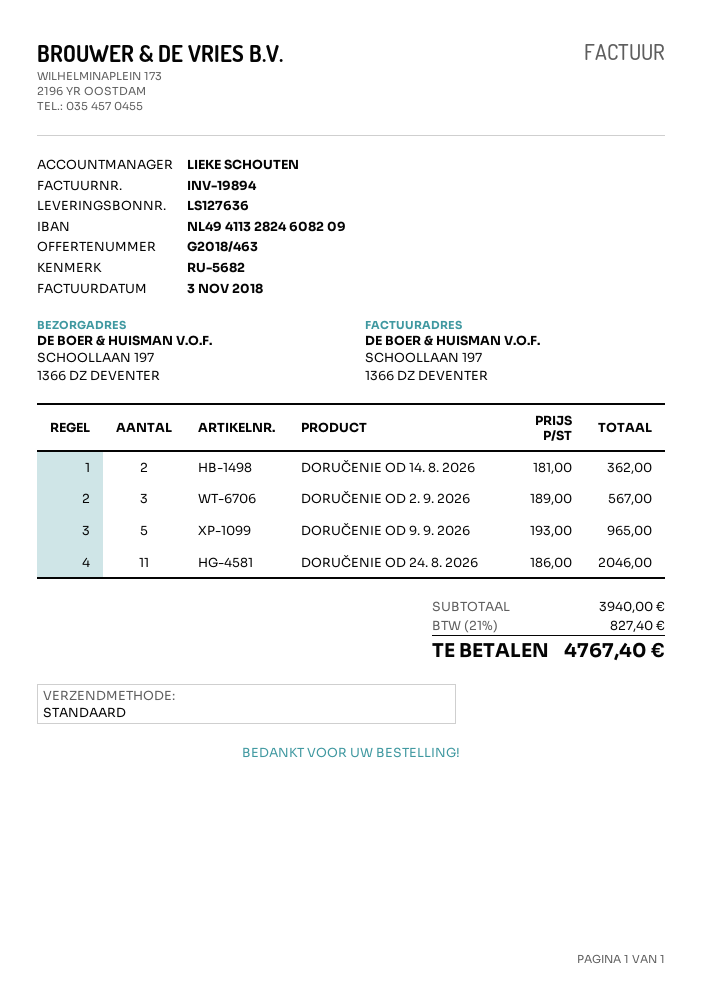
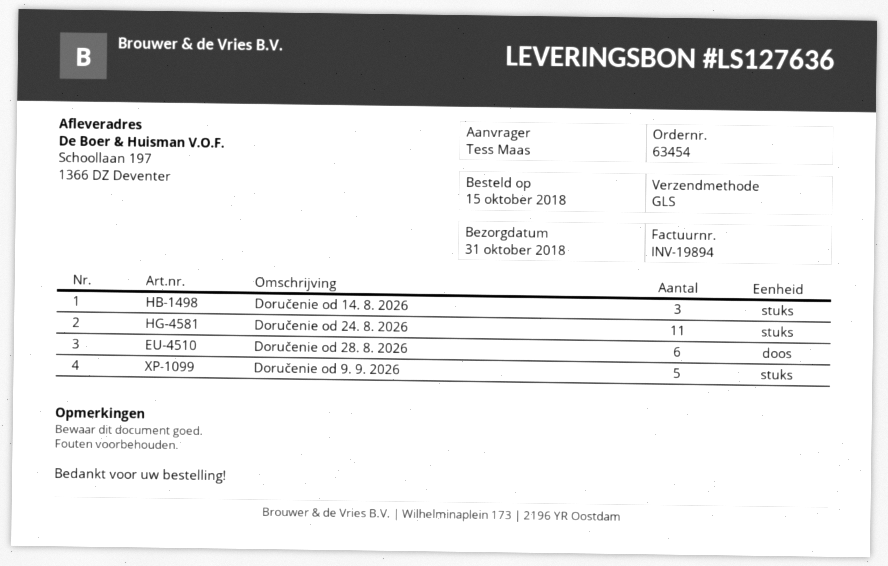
shipping method: standard -> GLS
DORUČENIE OD 14. 8. 2026: 2 -> 3
DORUČENIE OD 2. 9. 2026: 3 -> none
Doručenie od 28. 8. 2026: none -> 6

